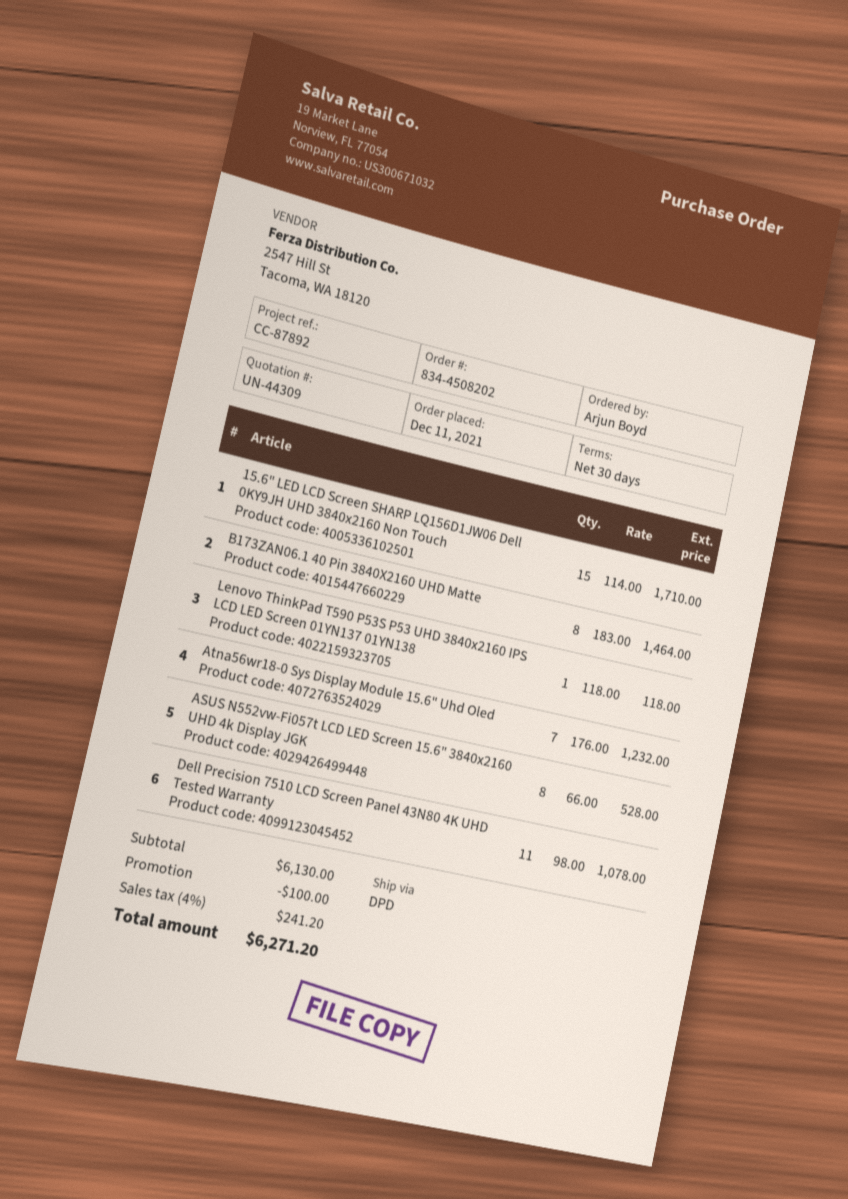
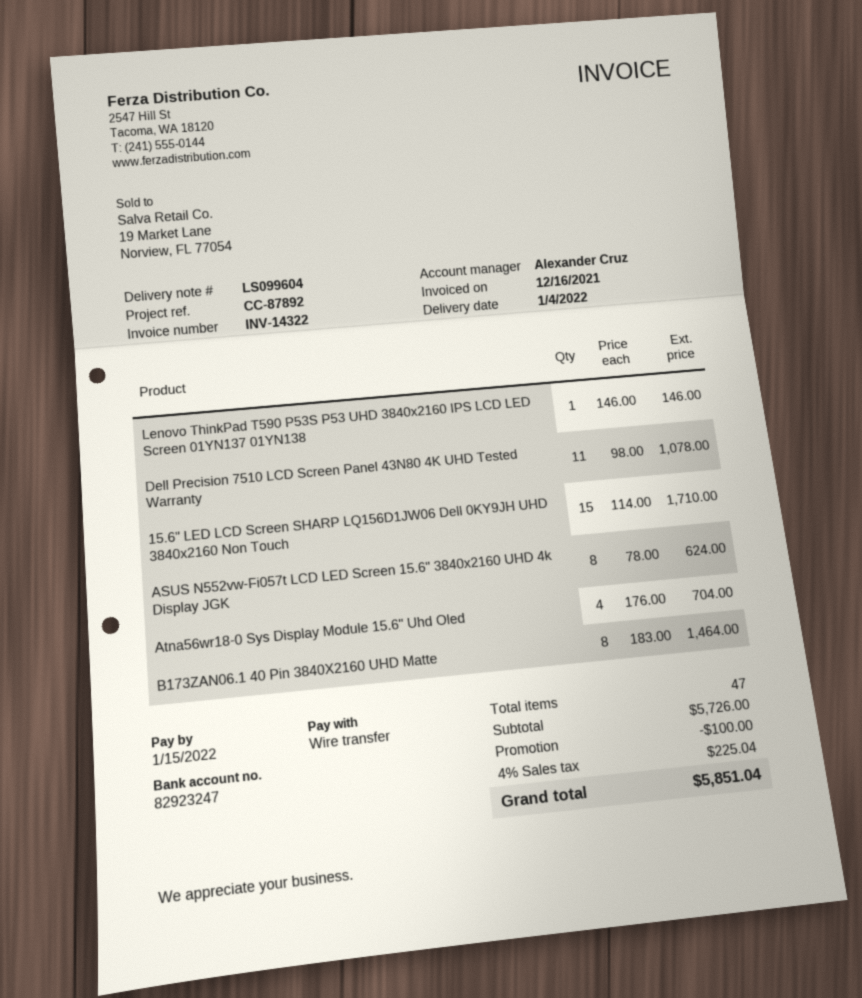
Lenovo ThinkPad T590 P53S P53 UHD 3840x2160 IPS LCD LED Screen 01YN137 01YN138: 1 x 118.00 = 118.00 -> 1 x 146.00 = 146.00
Atna56wr18-0 Sys Display Module 15.6" Uhd Oled: 7 x 176.00 = 1232.00 -> 4 x 176.00 = 704.00
ASUS N552vw-Fi057t LCD LED Screen 15.6" 3840x2160 UHD 4k Display JGK: 8 x 66.00 = 528.00 -> 8 x 78.00 = 624.00
subtotal: 6130.00 -> 5726.00
tax: 4% = 241.20 -> 4% = 225.04
total: 6271.20 -> 5851.04

